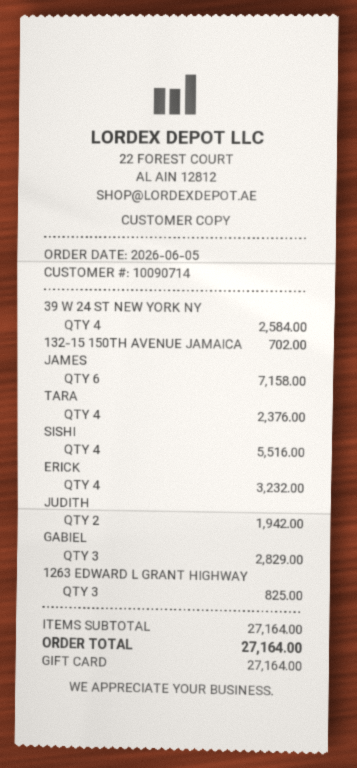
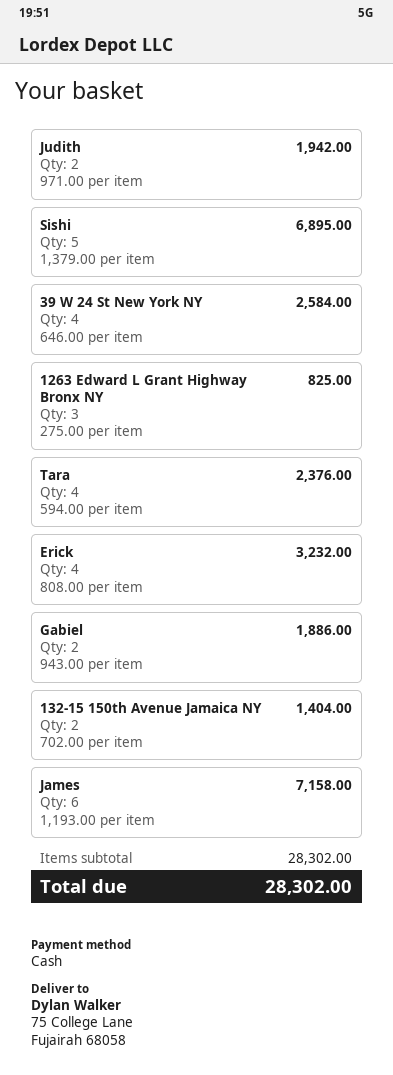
payment method: gift card -> cash
132-15 150TH AVENUE JAMAICA: 1 for 702.00 -> 2 for 1404.00
SISHI: 4 for 5516.00 -> 5 for 6895.00
GABIEL: 3 for 2829.00 -> 2 for 1886.00
subtotal: 27164.00 -> 28302.00
total: 27164.00 -> 28302.00

